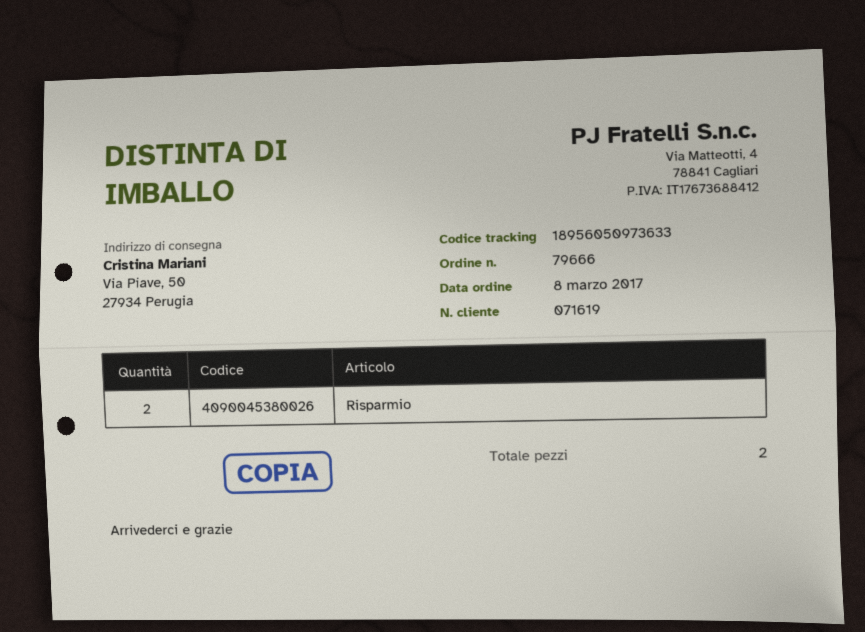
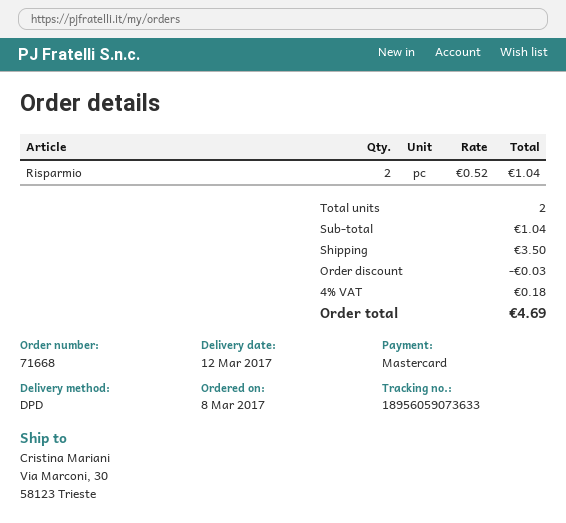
order number: 79666 -> 71668
tracking number: 18956050973633 -> 18956059073633
ship to: Via Piave, 50, 27934 Perugia -> Via Marconi, 30, 58123 Trieste

